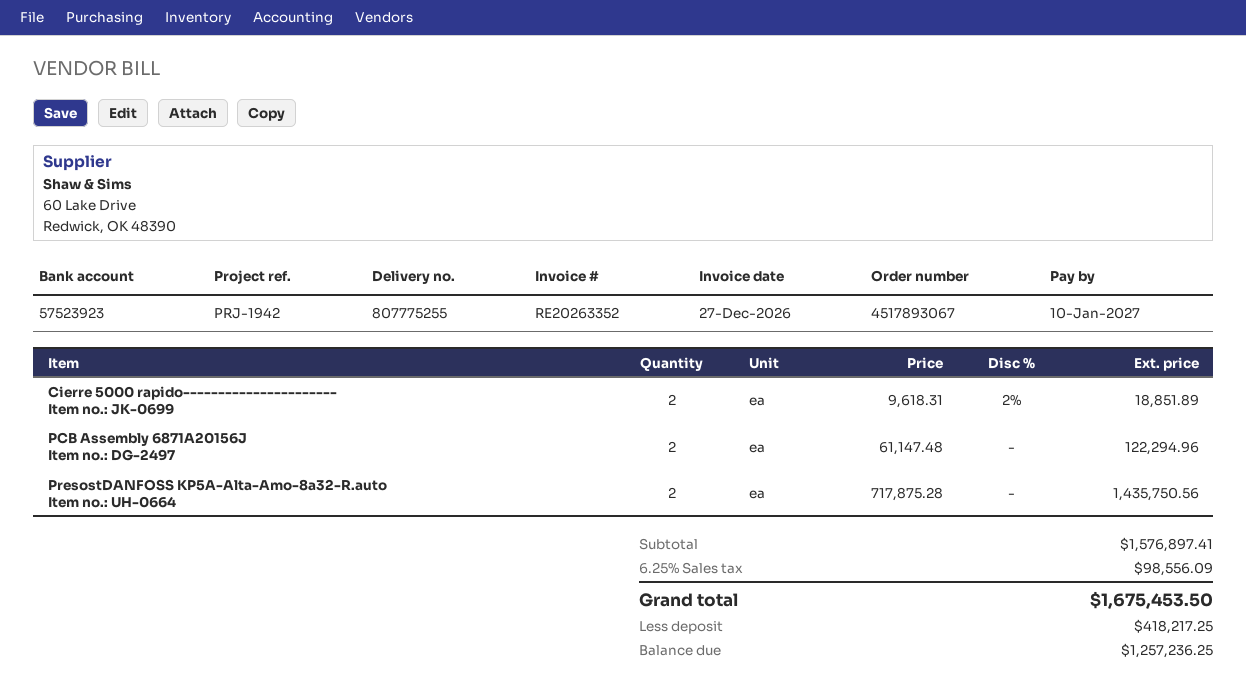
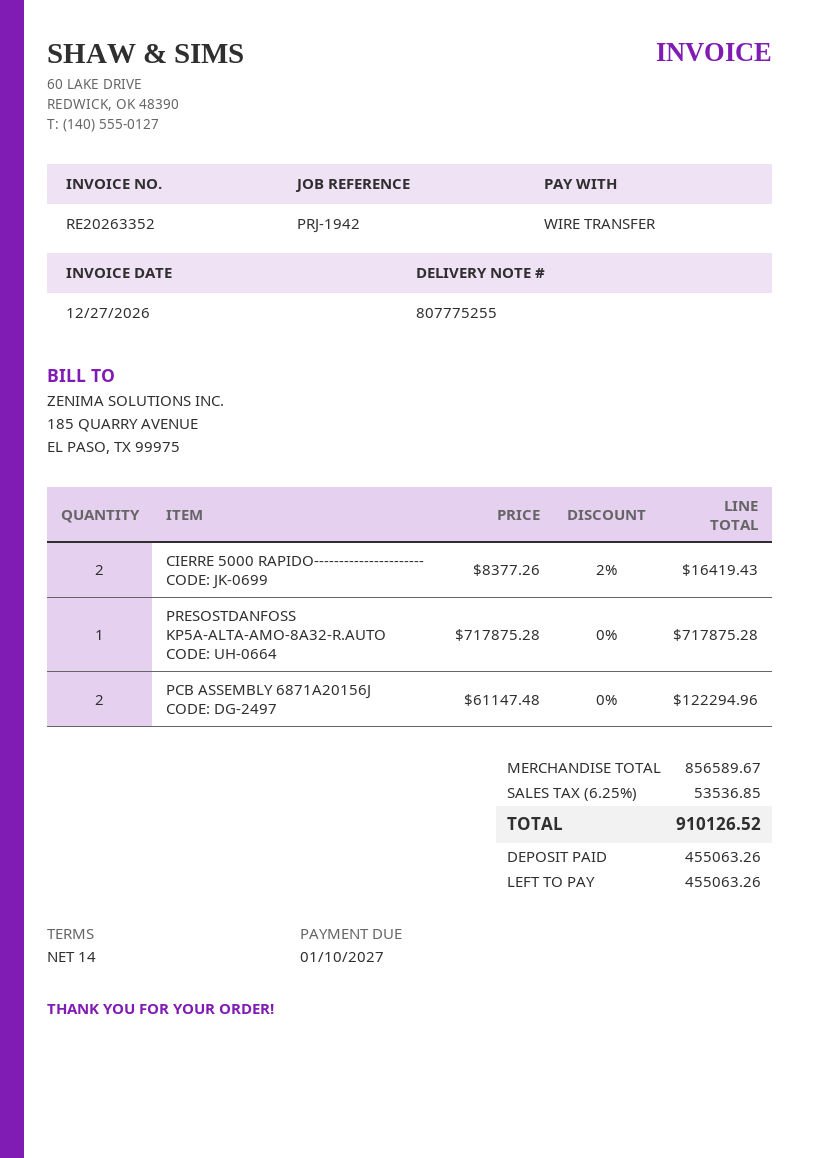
Cierre 5000 rapido----------------------: 2 x 9618.31 - 2% = 18851.89 -> 2 x 8377.26 - 2% = 16419.43
PresostDANFOSS KP5A-Alta-Amo-8a32-R.auto: 2 x 717875.28 = 1435750.56 -> 1 x 717875.28 = 717875.28
subtotal: 1576897.41 -> 856589.67
tax: 6.25% = 98556.09 -> 6.25% = 53536.85
total: 1675453.50 -> 910126.52
deposit: 418217.25 -> 455063.26
balance: 1257236.25 -> 455063.26

